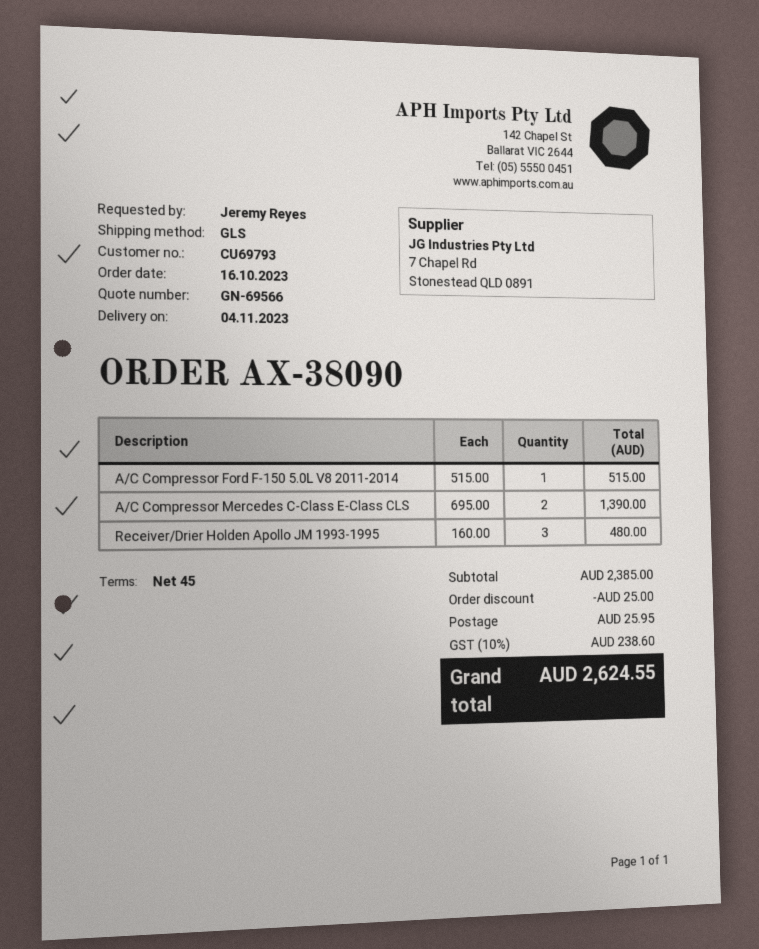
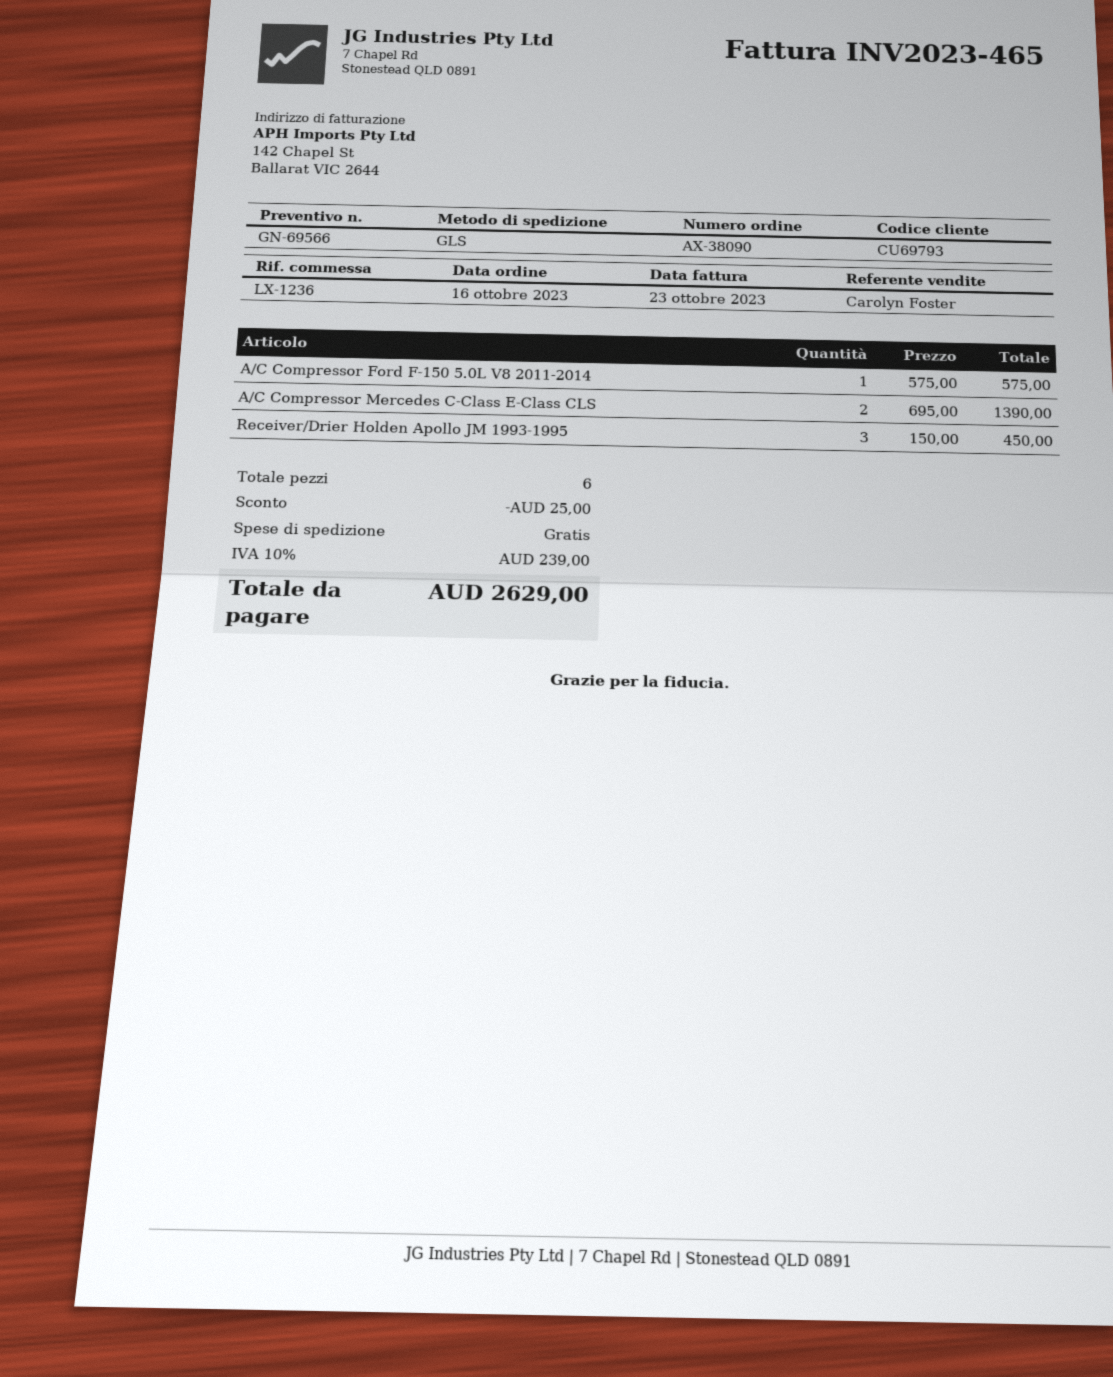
A/C Compressor Ford F-150 5.0L V8 2011-2014: 1 x 515.00 = 515.00 -> 1 x 575.00 = 575.00
Receiver/Drier Holden Apollo JM 1993-1995: 3 x 160.00 = 480.00 -> 3 x 150.00 = 450.00
shipping: 25.95 -> 0.00
tax: 10% = 238.60 -> 10% = 239.00
total: 2624.55 -> 2629.00

